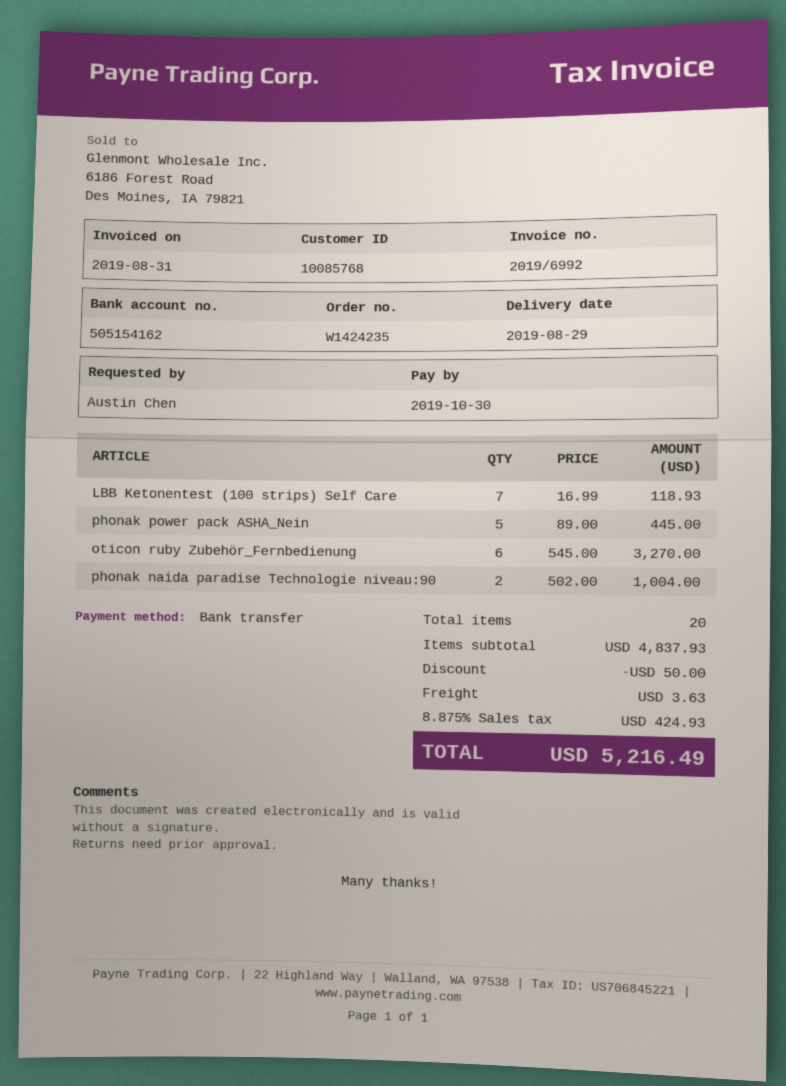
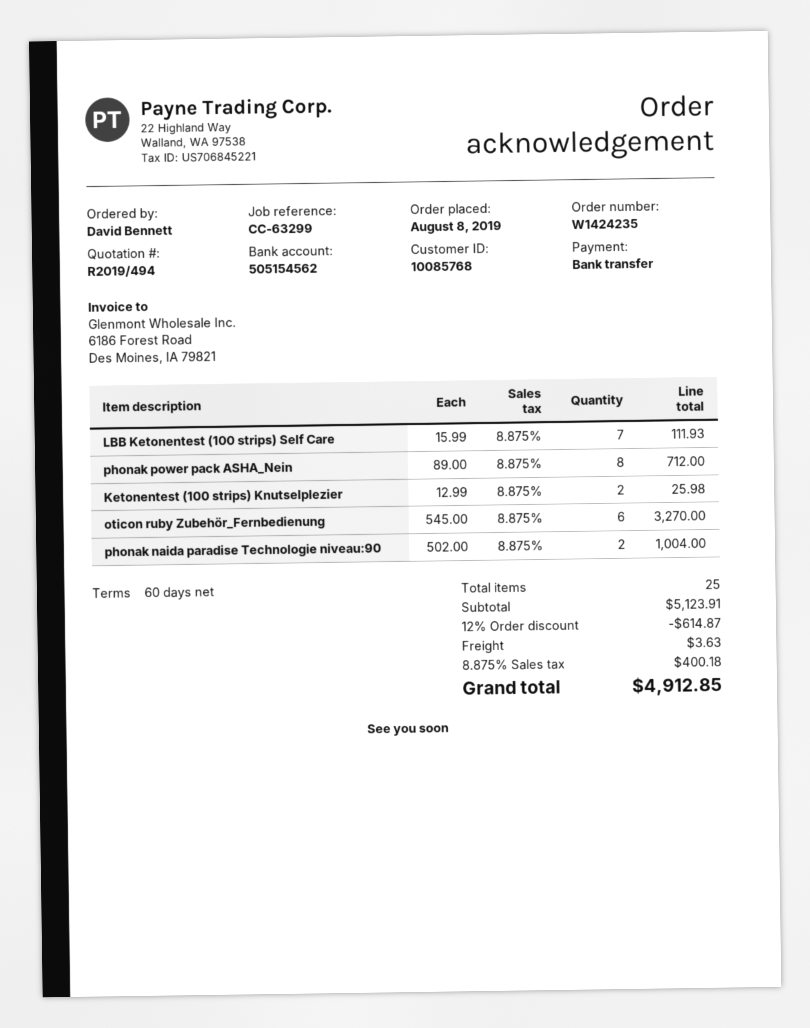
ordered by: Austin Chen -> David Bennett
bank account: 505154162 -> 505154562
LBB Ketonentest (100 strips) Self Care: 7 x 16.99 = 118.93 -> 7 x 15.99 = 111.93
phonak power pack ASHA_Nein: 5 x 89.00 = 445.00 -> 8 x 89.00 = 712.00
Ketonentest (100 strips) Knutselplezier: none -> 2 x 12.99 = 25.98
total quantity: 20 -> 25
subtotal: 4837.93 -> 5123.91
discount: 50.00 -> 614.87
tax: 8.875% = 424.93 -> 8.875% = 400.18
total: 5216.49 -> 4912.85

